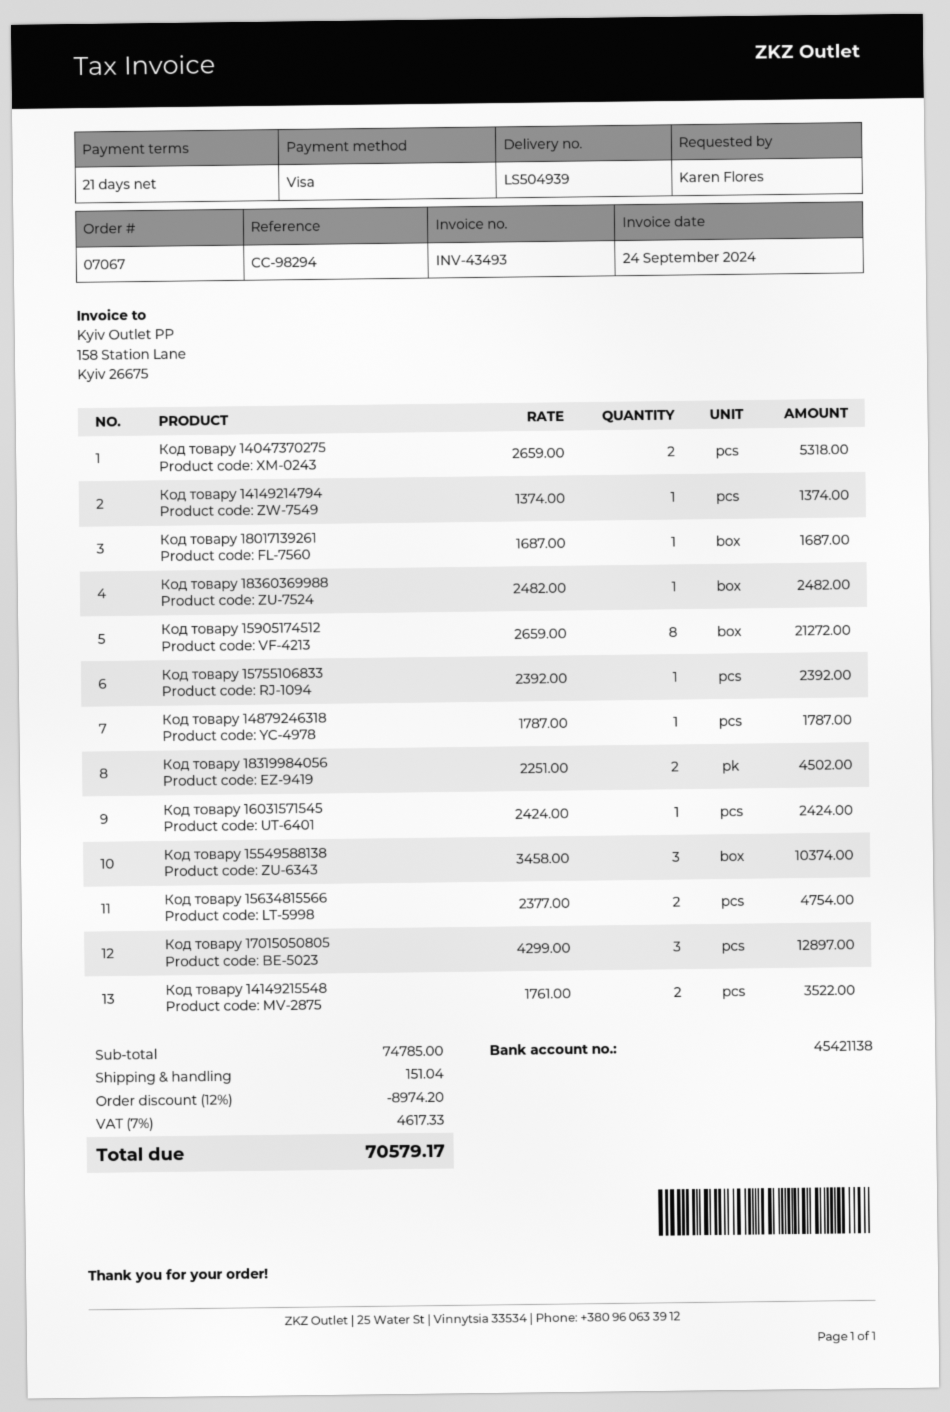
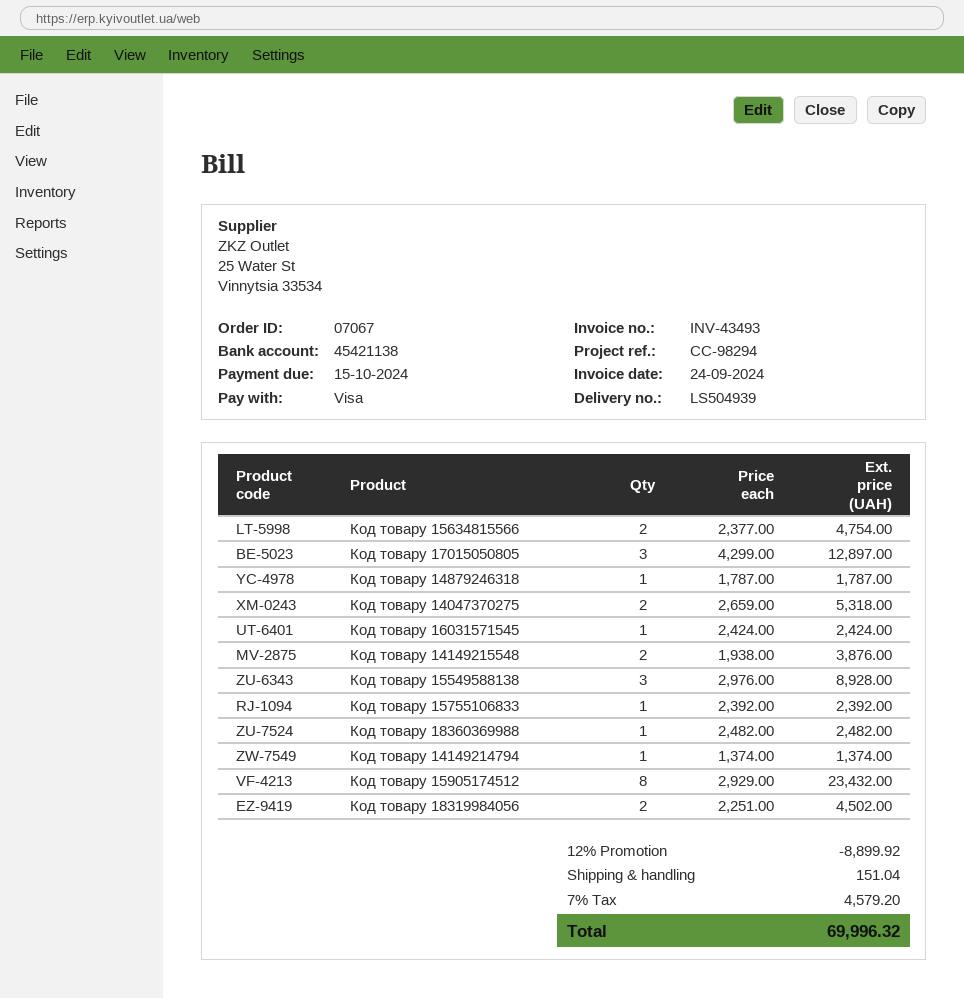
Код товару 18017139261: 1 x 1687.00 = 1687.00 -> none
Код товару 15905174512: 8 x 2659.00 = 21272.00 -> 8 x 2929.00 = 23432.00
Код товару 15549588138: 3 x 3458.00 = 10374.00 -> 3 x 2976.00 = 8928.00
Код товару 14149215548: 2 x 1761.00 = 3522.00 -> 2 x 1938.00 = 3876.00
discount: 12% = 8974.20 -> 12% = 8899.92
tax: 7% = 4617.33 -> 7% = 4579.20
total: 70579.17 -> 69996.32

